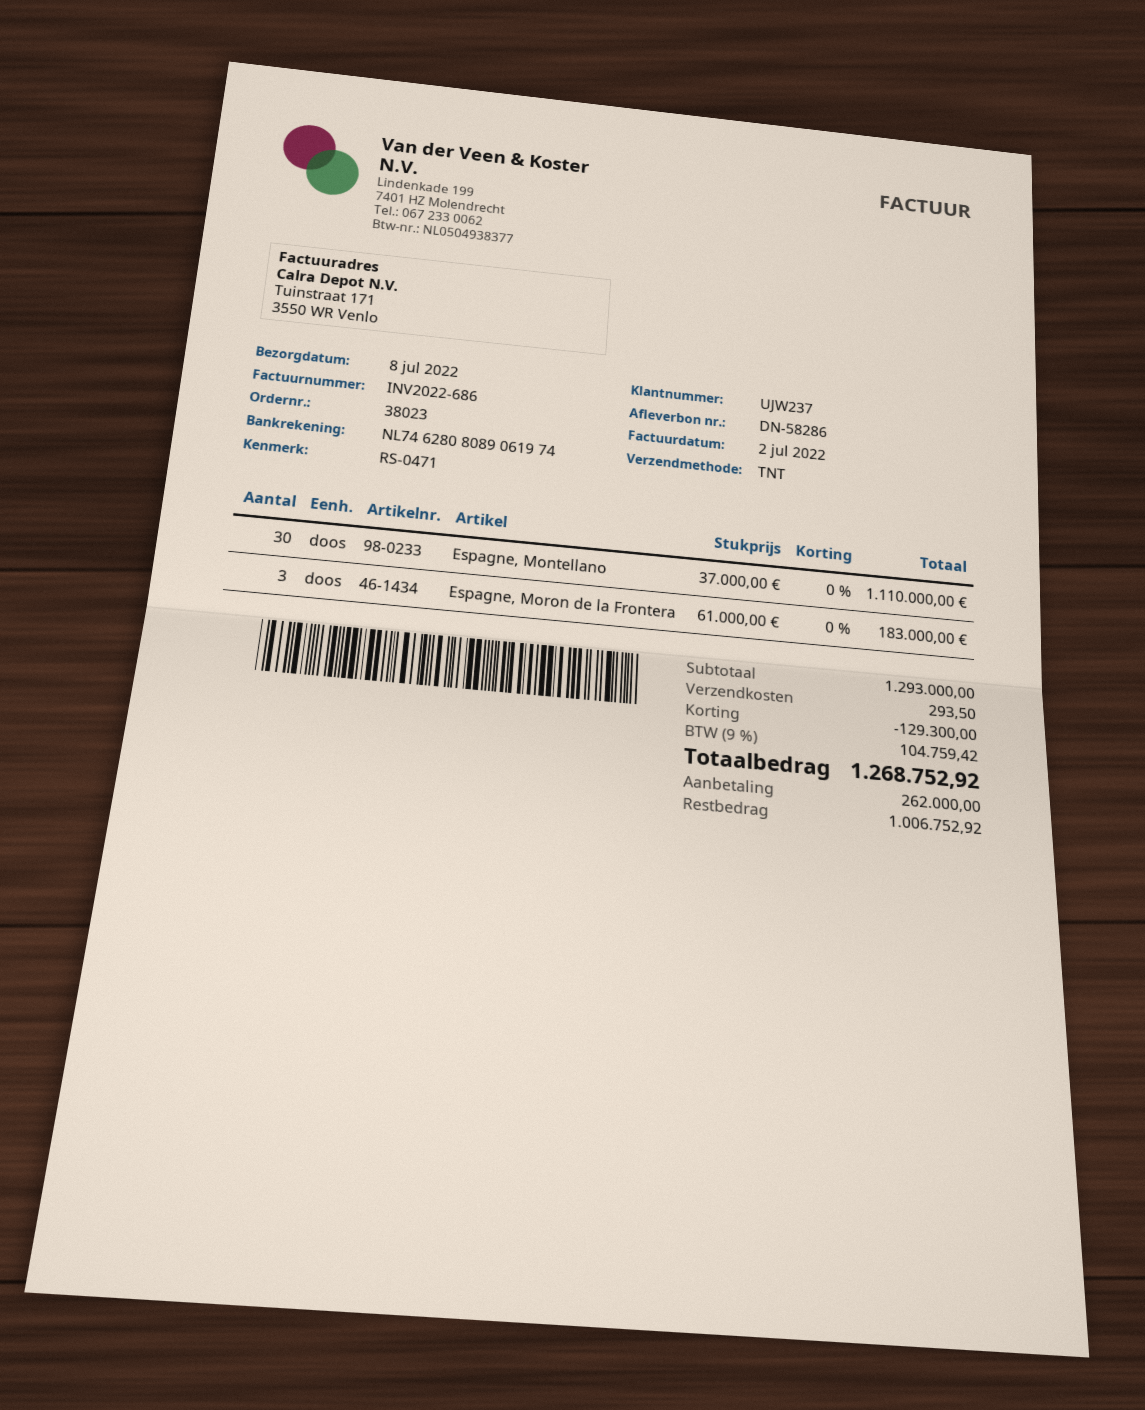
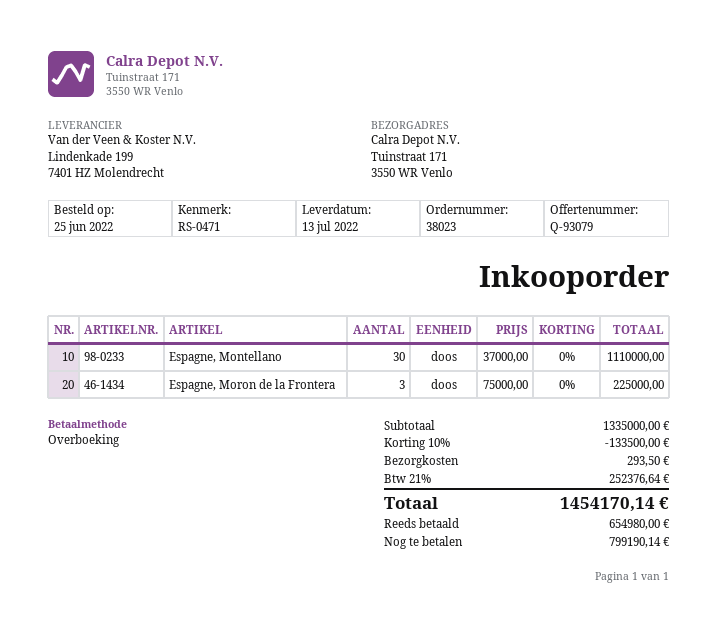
delivery date: 2022-07-08 -> 2022-07-13
Espagne, Moron de la Frontera: 3 x 61000.00 = 183000.00 -> 3 x 75000.00 = 225000.00
subtotal: 1293000.00 -> 1335000.00
discount: 129300.00 -> 133500.00
tax: 9% = 104759.42 -> 21% = 252376.64
total: 1268752.92 -> 1454170.14
deposit: 262000.00 -> 654980.00
balance: 1006752.92 -> 799190.14

